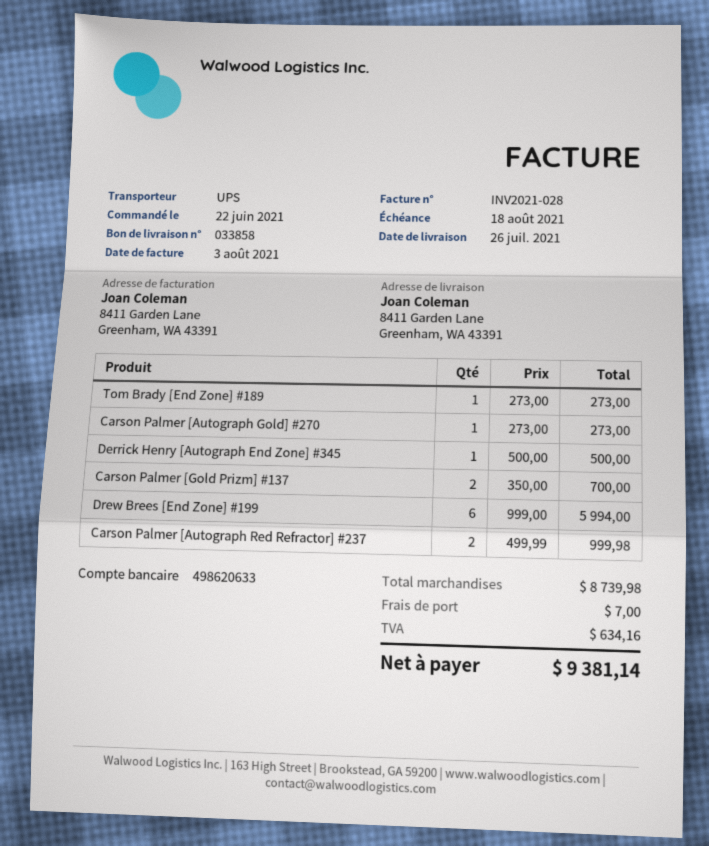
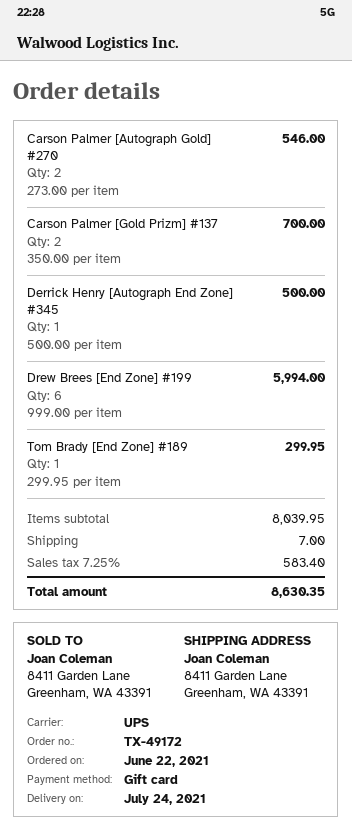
delivery date: 2021-07-26 -> 2021-07-24
Tom Brady [End Zone] #189: 1 x 273.00 = 273.00 -> 1 x 299.95 = 299.95
Carson Palmer [Autograph Gold] #270: 1 x 273.00 = 273.00 -> 2 x 273.00 = 546.00
Carson Palmer [Autograph Red Refractor] #237: 2 x 499.99 = 999.98 -> none
subtotal: 8739.98 -> 8039.95
tax: 634.16 -> 583.40
total: 9381.14 -> 8630.35

